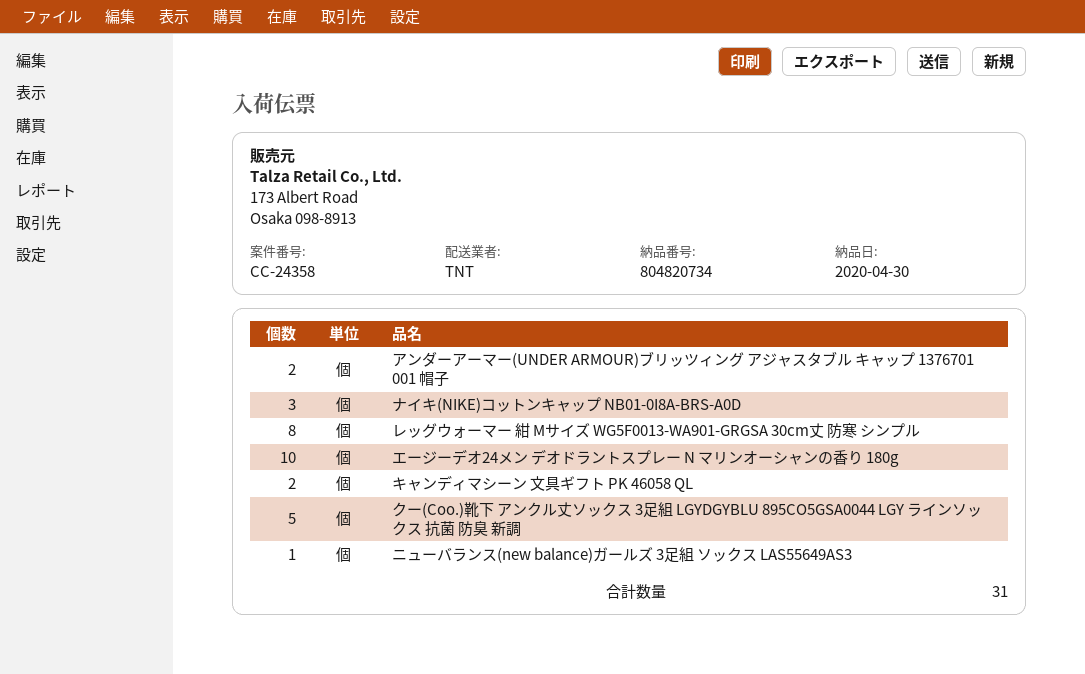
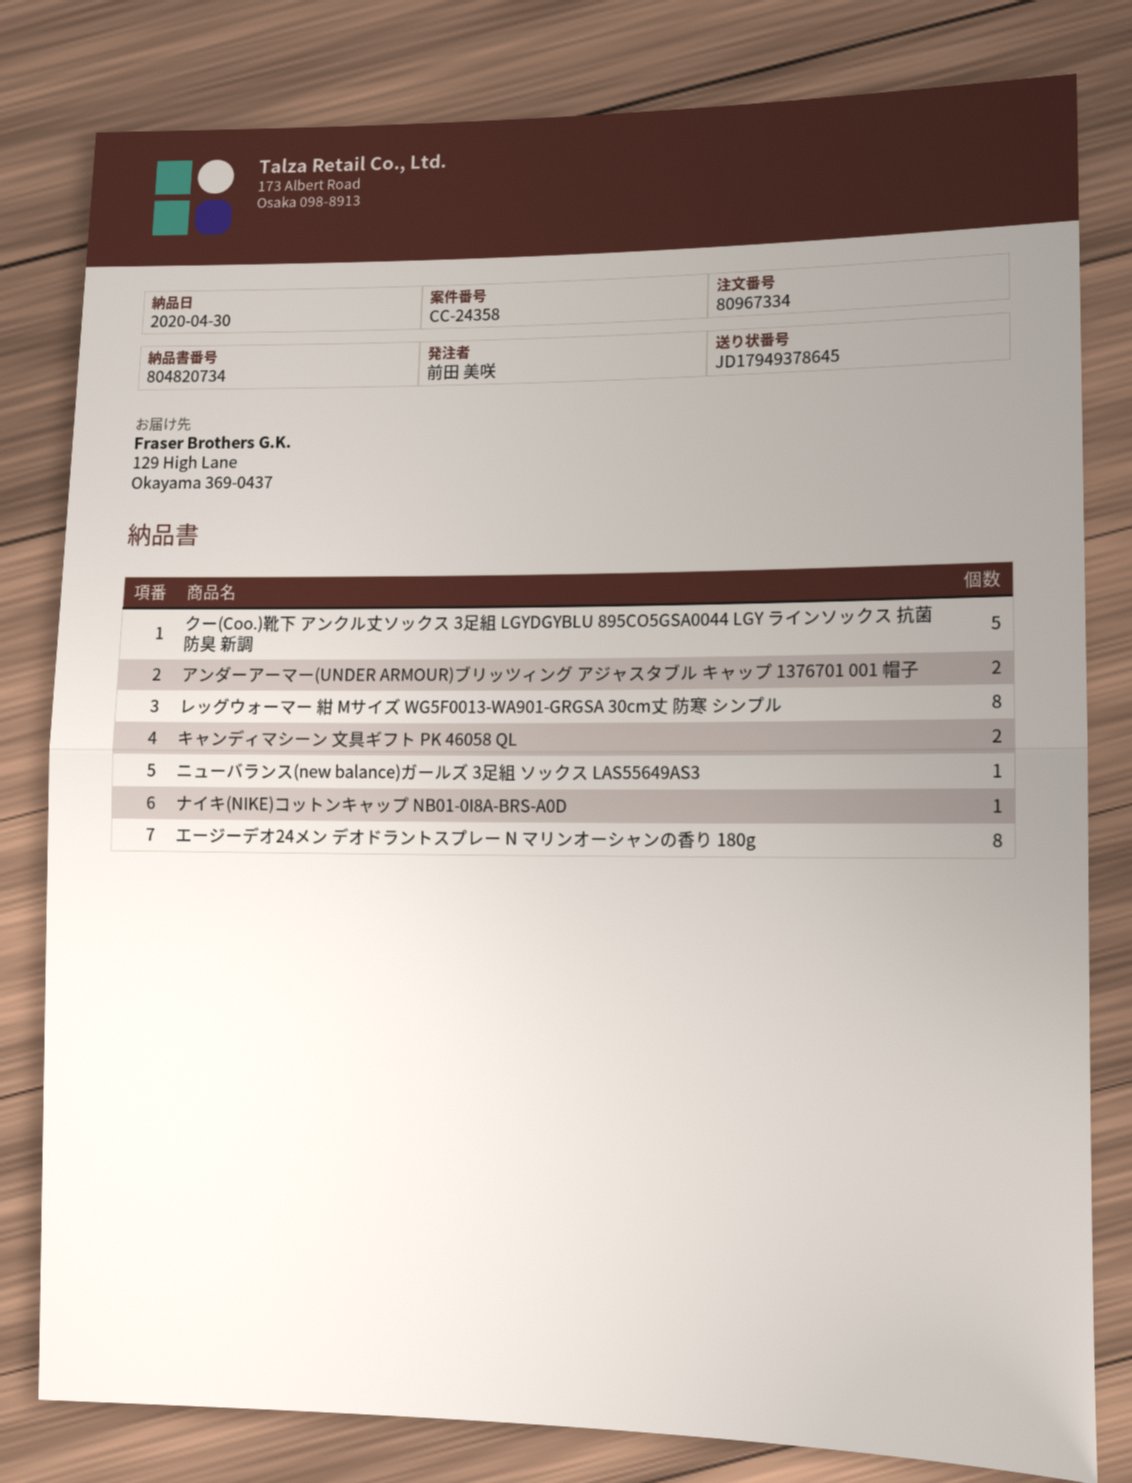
ナイキ(NIKE)コットンキャップ NB01-0I8A-BRS-A0D: 3 -> 1
エージーデオ24メン デオドラントスプレー N マリンオーシャンの香り 180g: 10 -> 8

